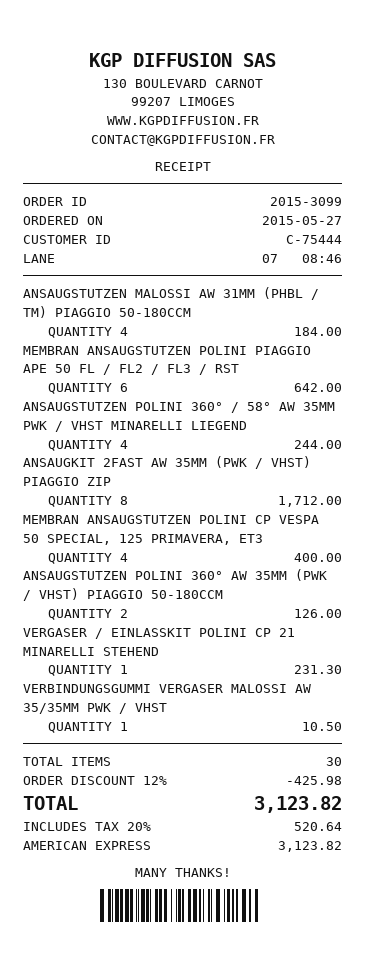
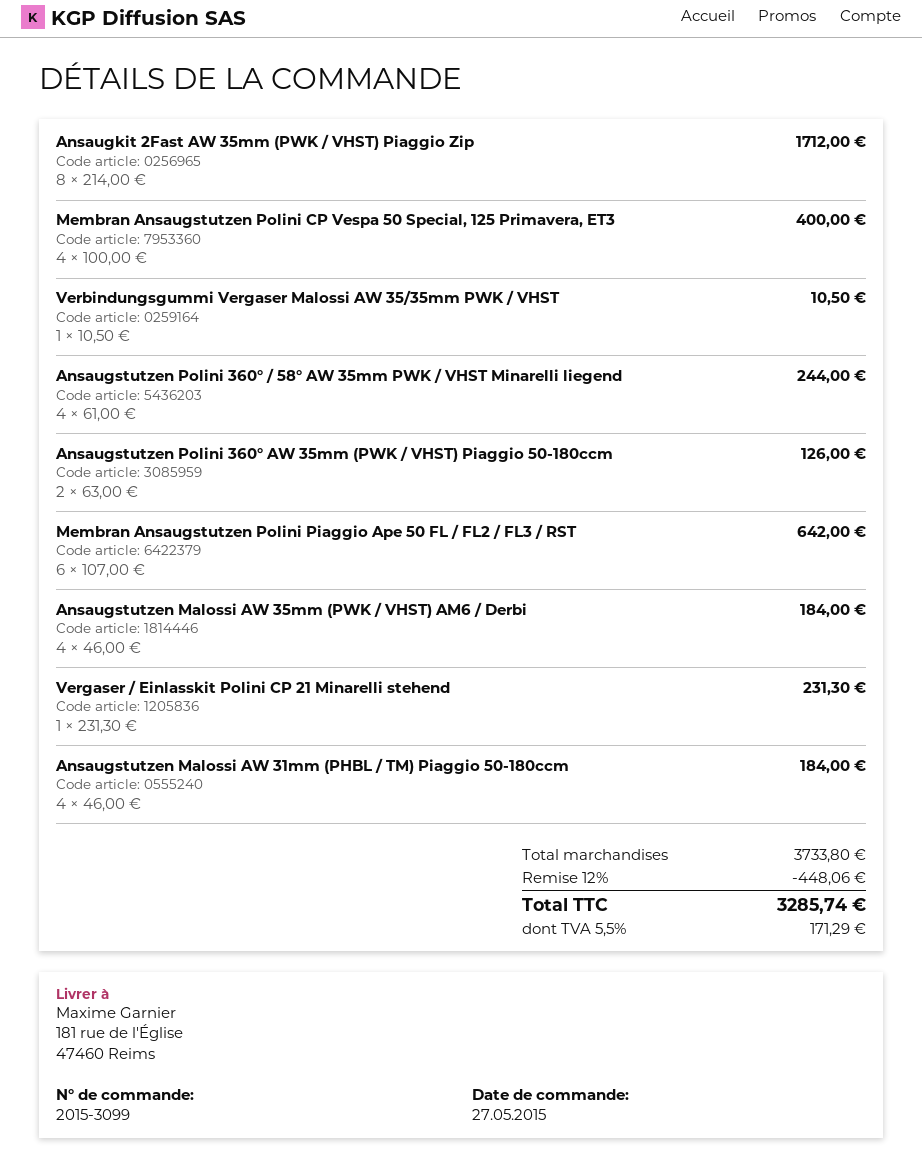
Ansaugstutzen Malossi AW 35mm (PWK / VHST) AM6 / Derbi: none -> 4 for 184.00
discount: 12% = 425.98 -> 12% = 448.06
tax: 20% = 520.64 -> 5.5% = 171.29
total: 3123.82 -> 3285.74

